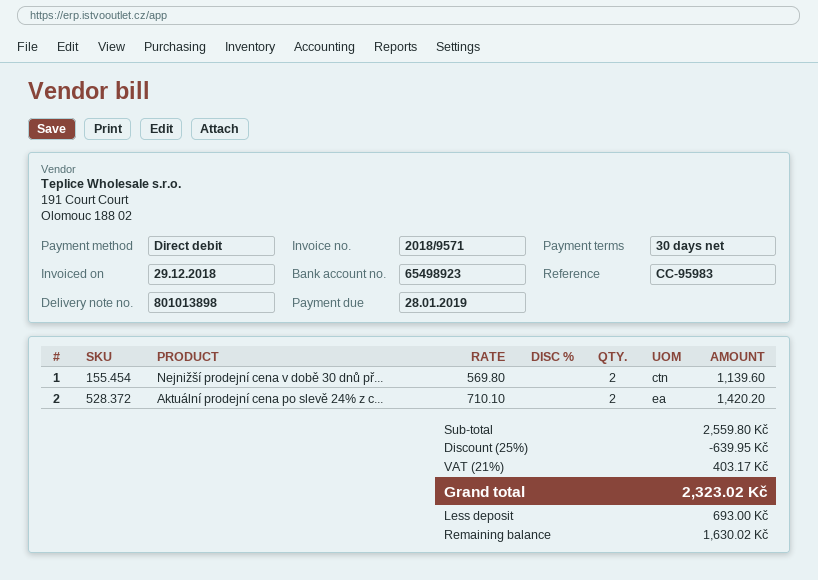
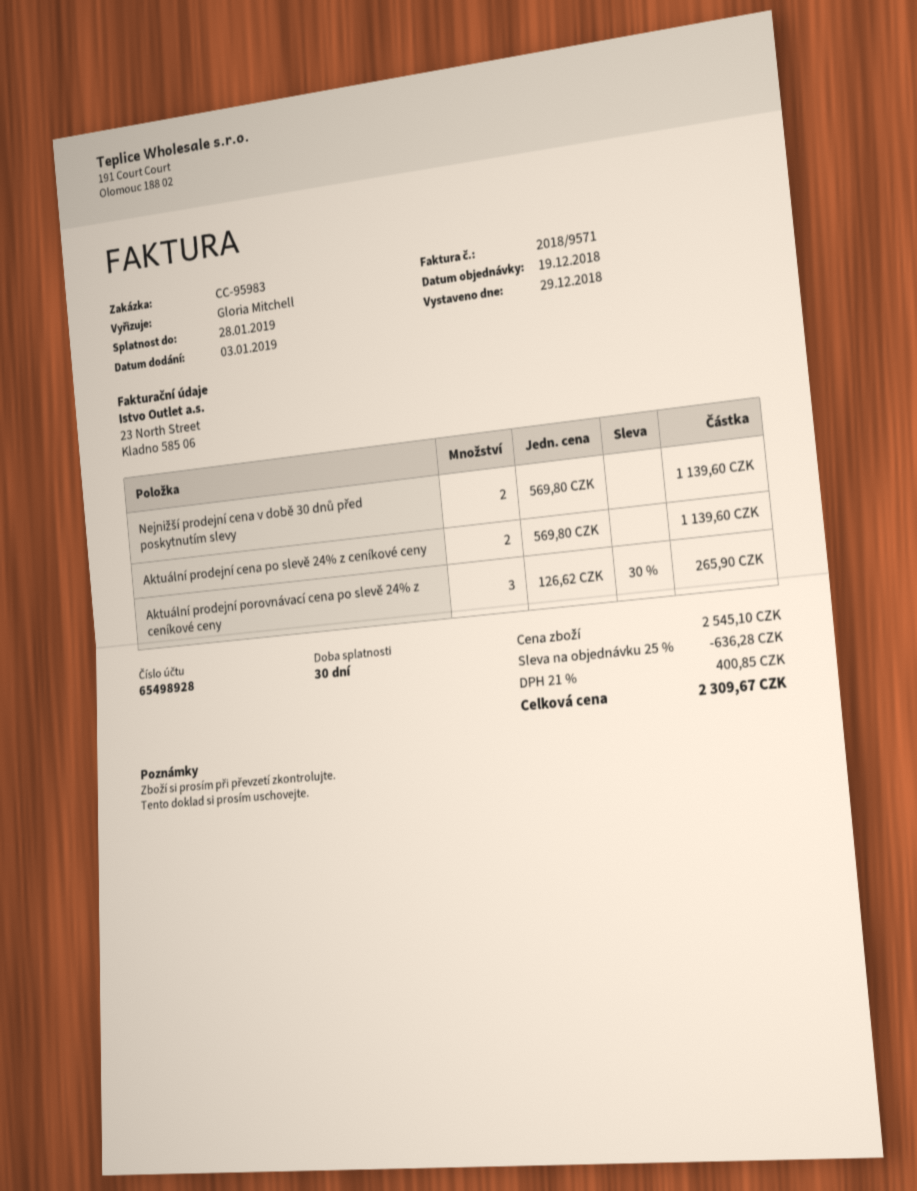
bank account: 65498923 -> 65498928
Aktuální prodejní cena po slevě 24% z c...: 2 x 710.10 = 1420.20 -> 2 x 569.80 = 1139.60
Aktuální prodejní porovnávací cena po slevě 24% z ceníkové ceny: none -> 3 x 126.62 - 30% = 265.90
subtotal: 2559.80 -> 2545.10
discount: 25% = 639.95 -> 25% = 636.28
tax: 21% = 403.17 -> 21% = 400.85
total: 2323.02 -> 2309.67

